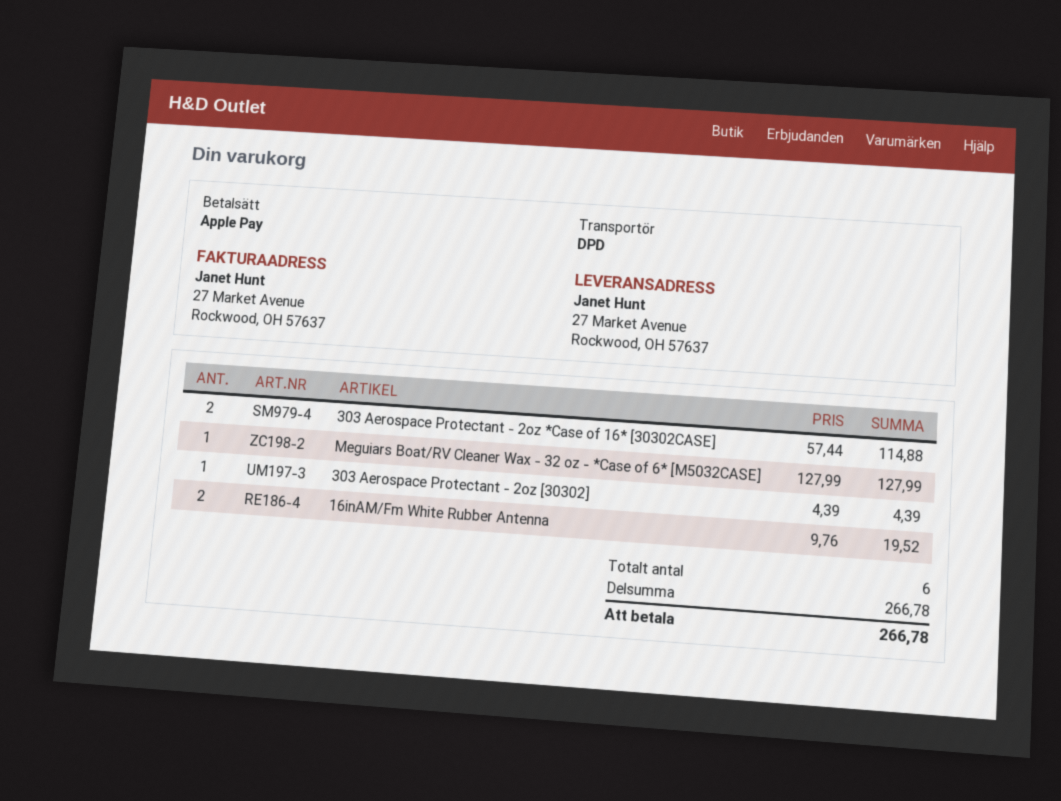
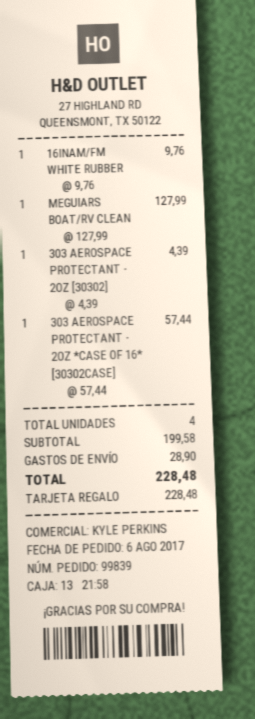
payment method: Apple Pay -> gift card
303 Aerospace Protectant - 2oz *Case of 16* [30302CASE]: 2 x 57.44 = 114.88 -> 1 x 57.44 = 57.44
16inAM/Fm White Rubber Antenna: 2 x 9.76 = 19.52 -> 1 x 9.76 = 9.76
total quantity: 6 -> 4
subtotal: 266.78 -> 199.58
shipping: none -> 28.90
total: 266.78 -> 228.48

